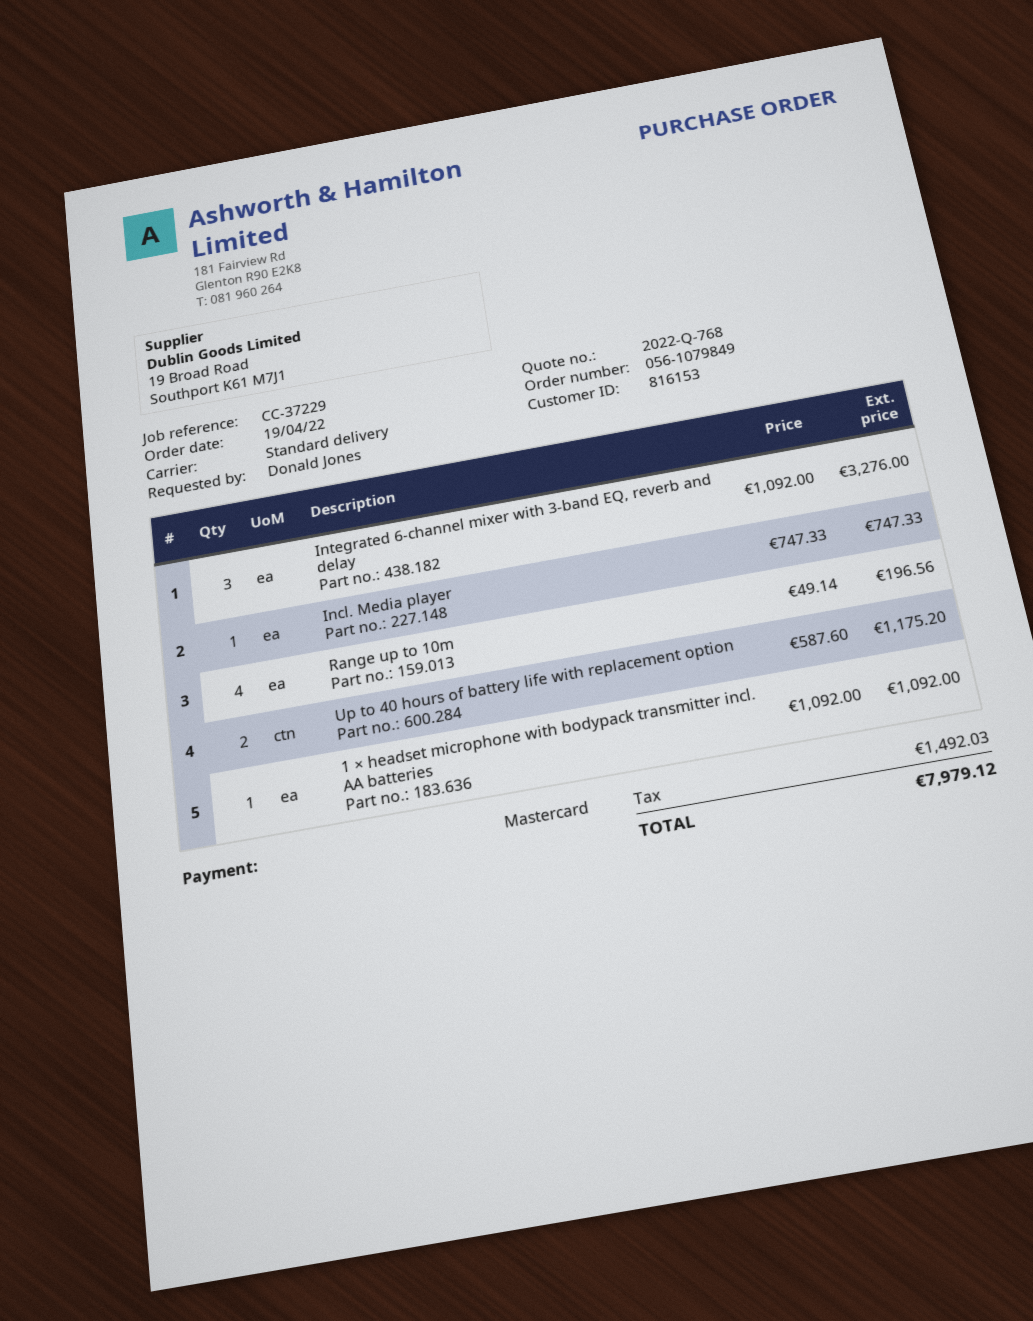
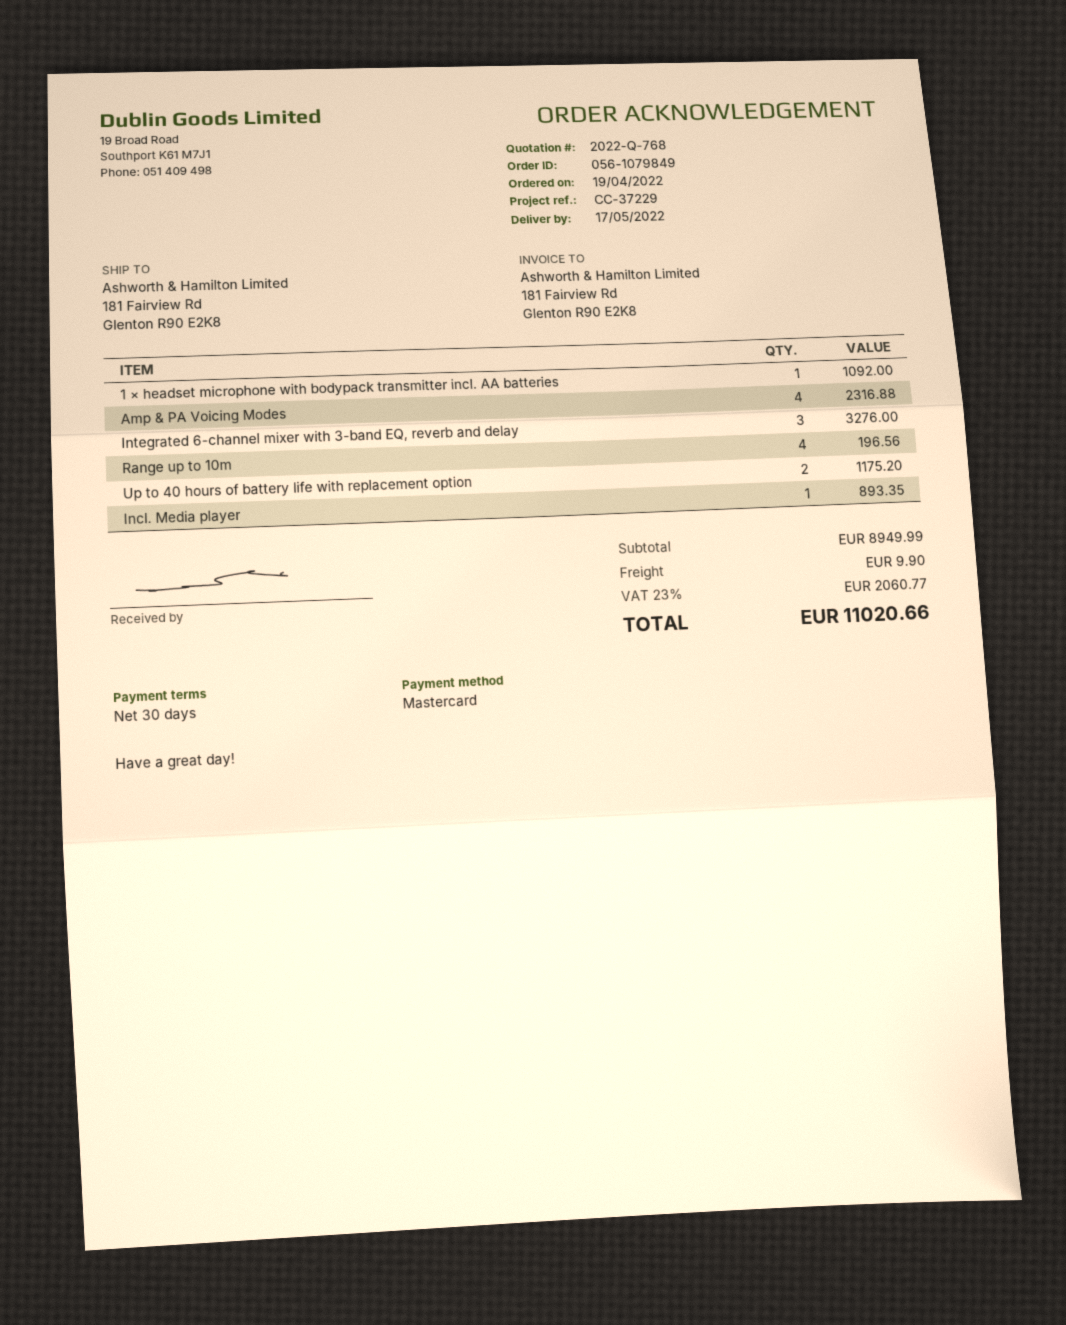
Incl. Media player: 1 for 747.33 -> 1 for 893.35
Amp & PA Voicing Modes: none -> 4 for 2316.88
shipping: none -> 9.90
tax: 1492.03 -> 2060.77
total: 7979.12 -> 11020.66

